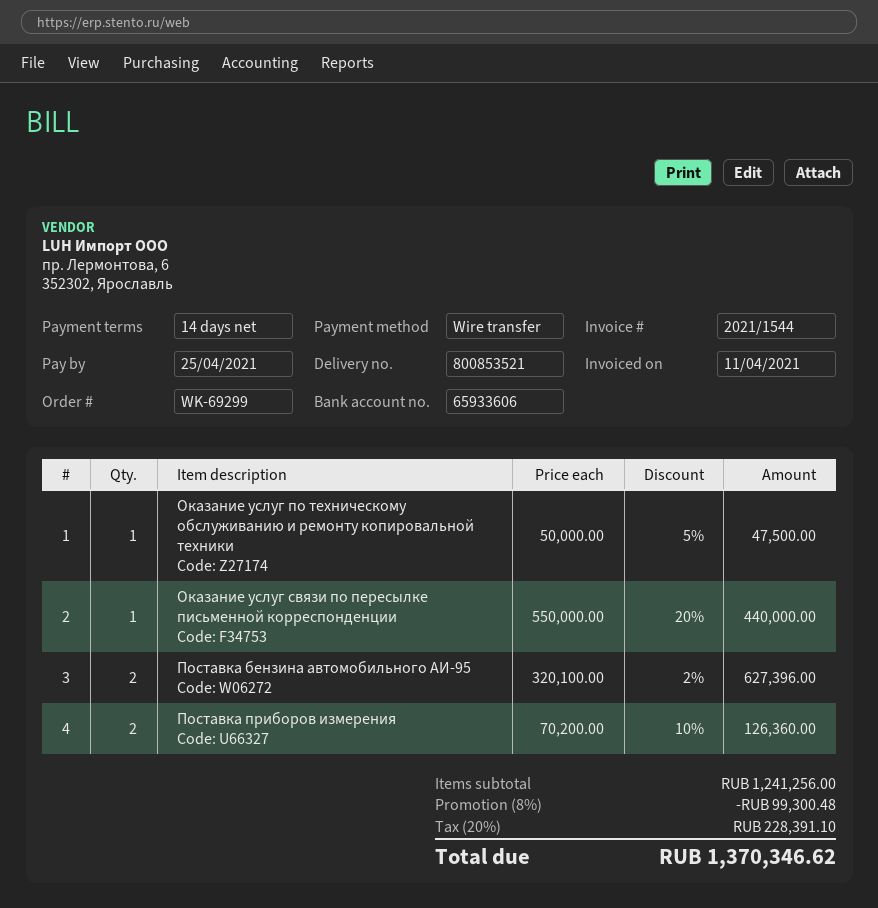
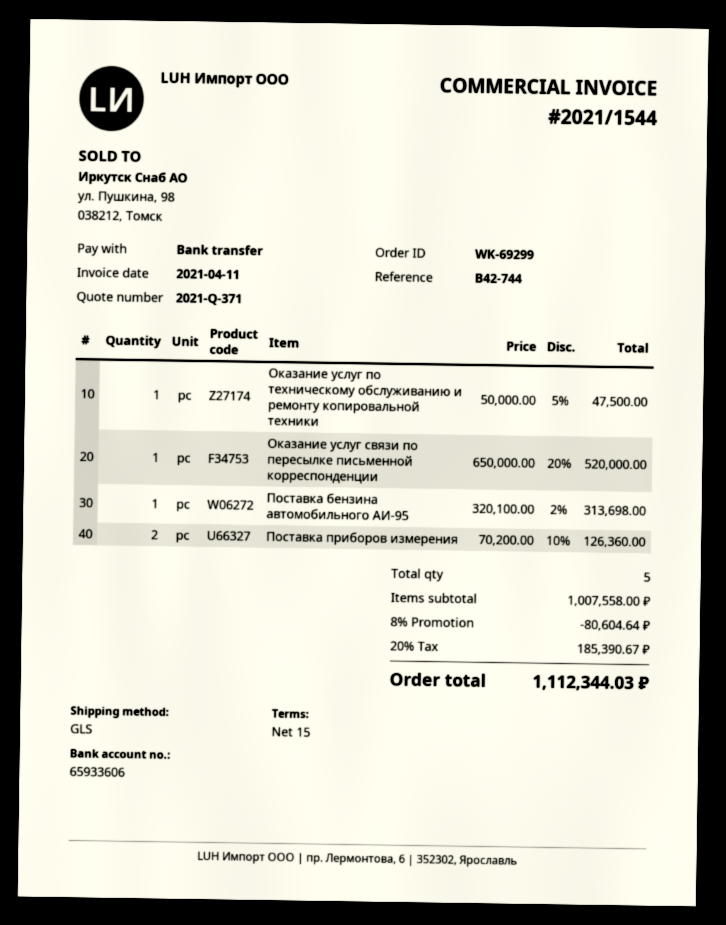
payment terms: 14 days -> 15 days
Оказание услуг связи по пересылке письменной корреспонденции: 1 x 550000.00 - 20% = 440000.00 -> 1 x 650000.00 - 20% = 520000.00
Поставка бензина автомобильного АИ-95: 2 x 320100.00 - 2% = 627396.00 -> 1 x 320100.00 - 2% = 313698.00
subtotal: 1241256.00 -> 1007558.00
discount: 8% = 99300.48 -> 8% = 80604.64
tax: 20% = 228391.10 -> 20% = 185390.67
total: 1370346.62 -> 1112344.03

